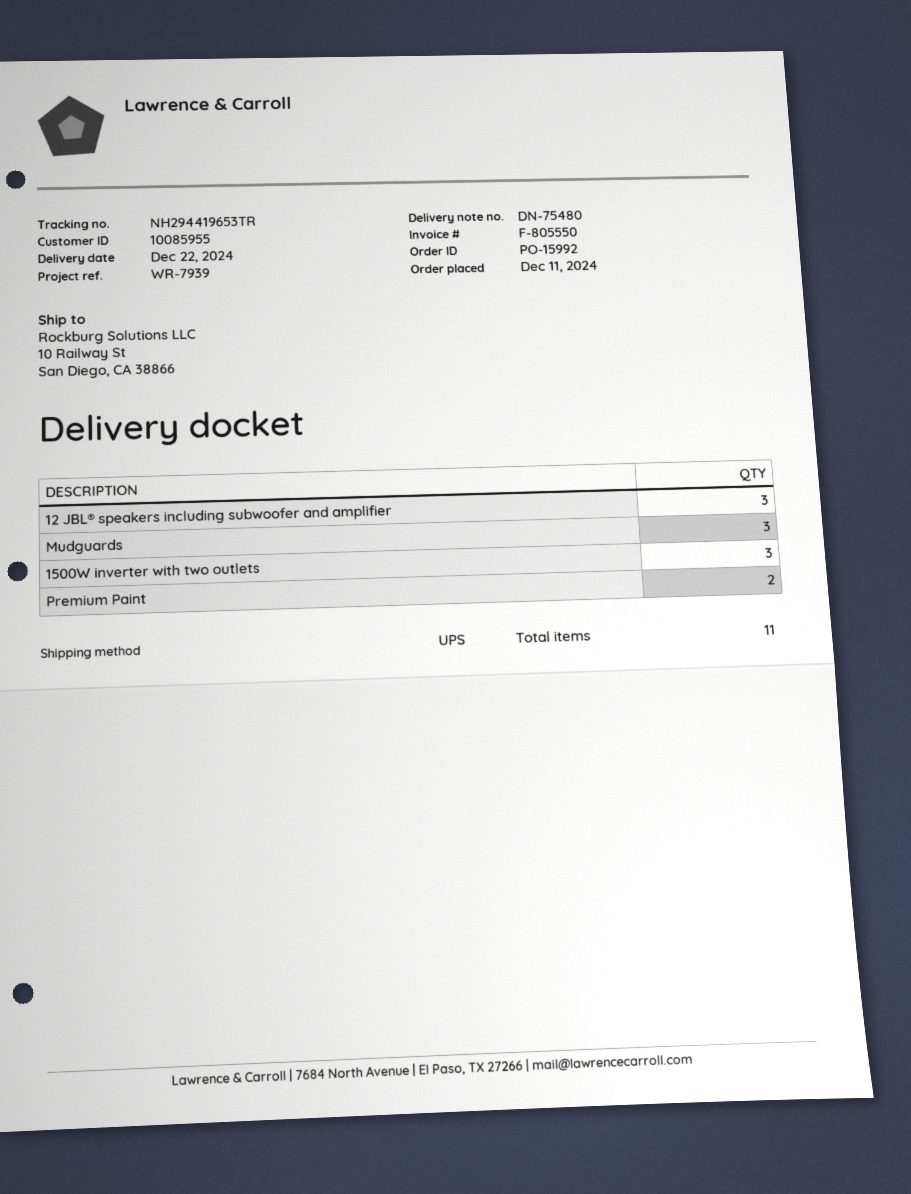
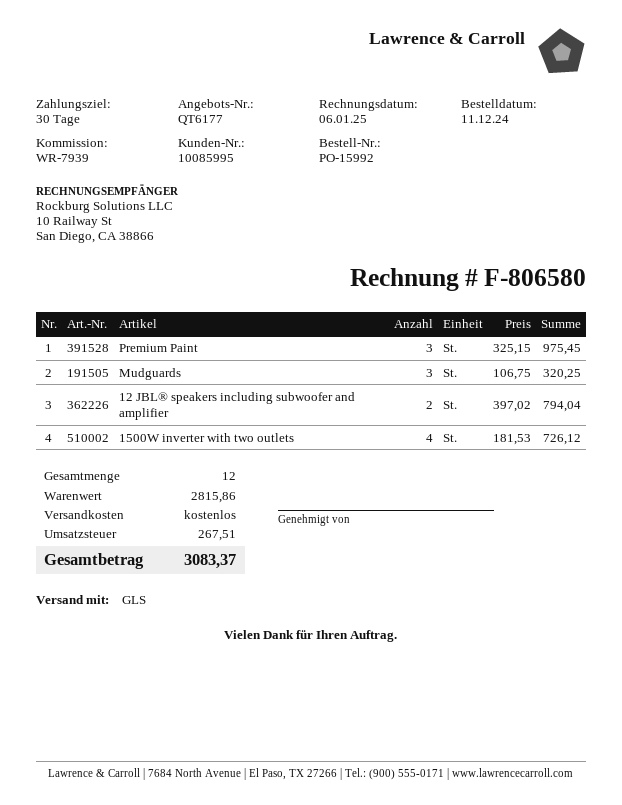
invoice number: F-805550 -> F-806580
customer number: 10085955 -> 10085995
shipping method: UPS -> GLS
12 JBL® speakers including subwoofer and amplifier: 3 -> 2
1500W inverter with two outlets: 3 -> 4
Premium Paint: 2 -> 3
total quantity: 11 -> 12

